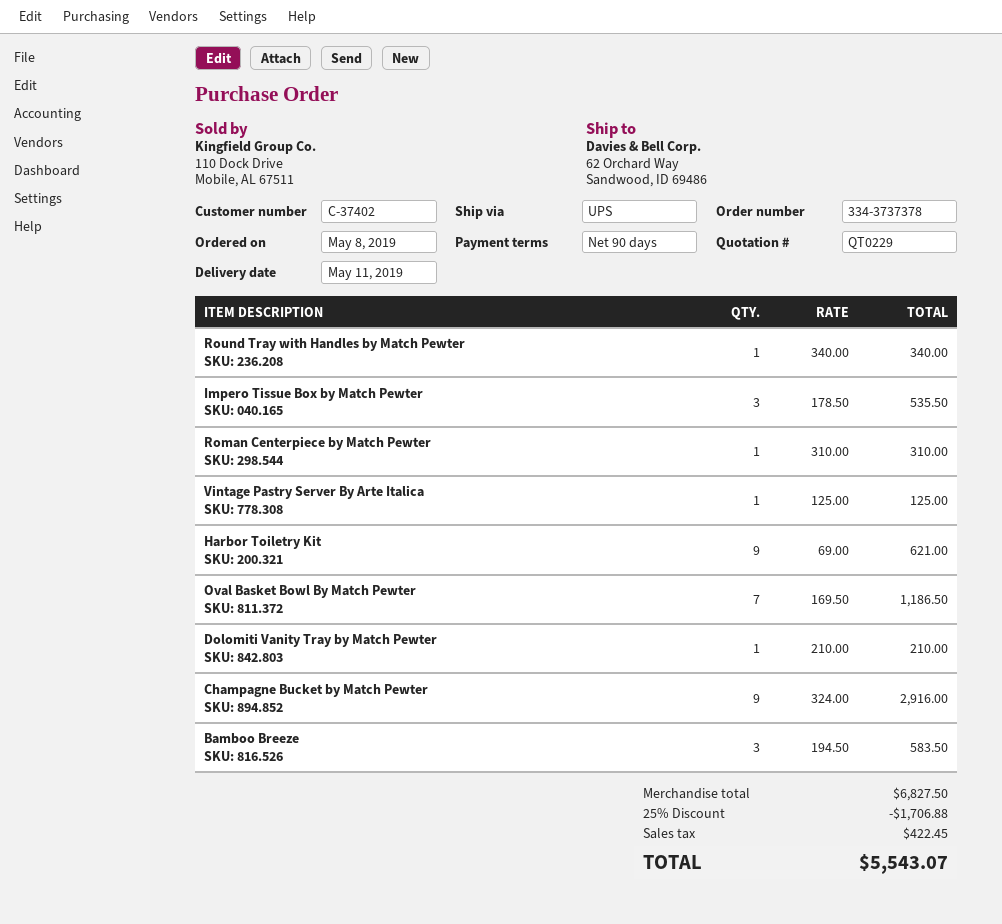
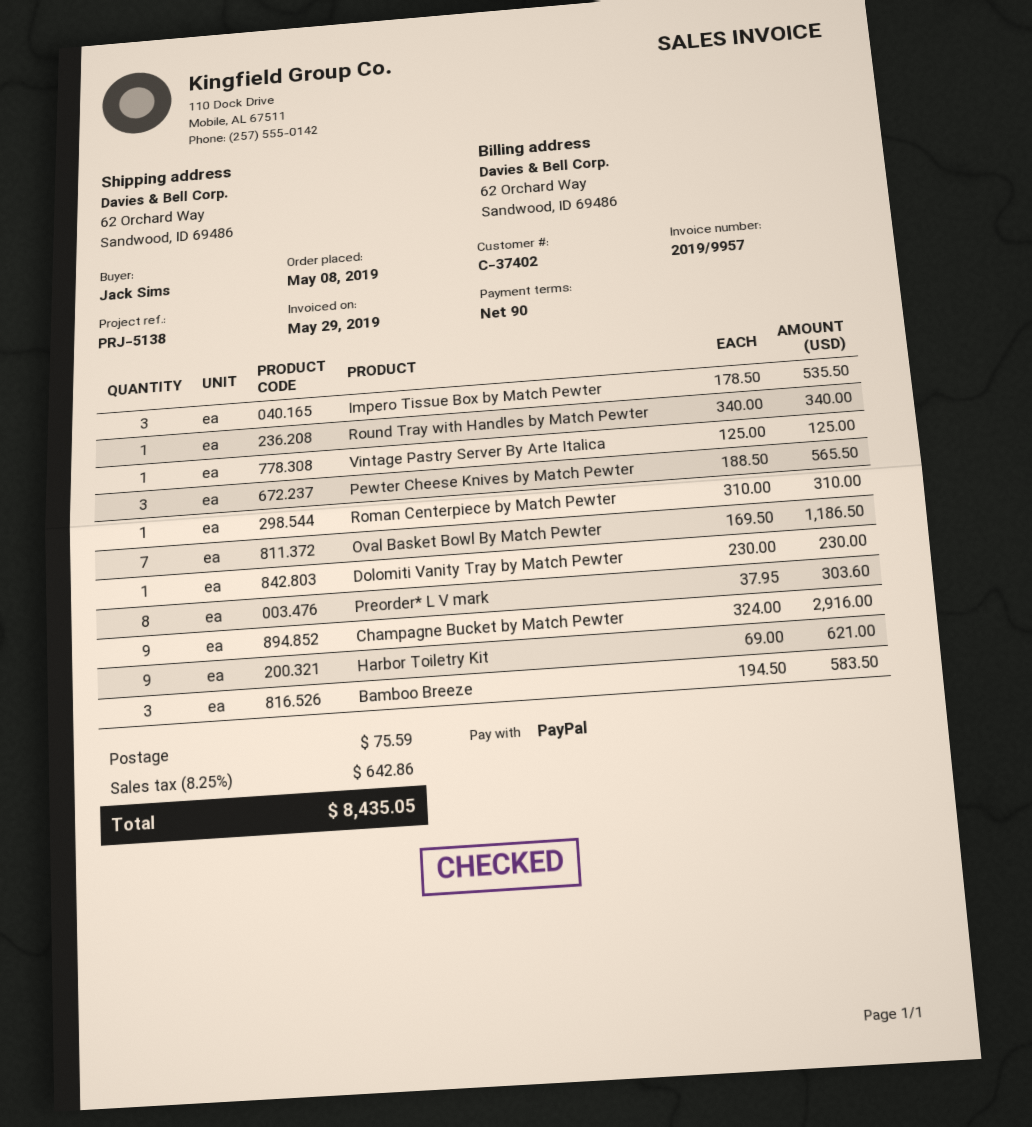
Dolomiti Vanity Tray by Match Pewter: 1 x 210.00 = 210.00 -> 1 x 230.00 = 230.00
Pewter Cheese Knives by Match Pewter: none -> 3 x 188.50 = 565.50
Preorder* L V mark: none -> 8 x 37.95 = 303.60
discount: 25% = 1706.88 -> none
shipping: none -> 75.59
tax: 422.45 -> 642.86
total: 5543.07 -> 8435.05

